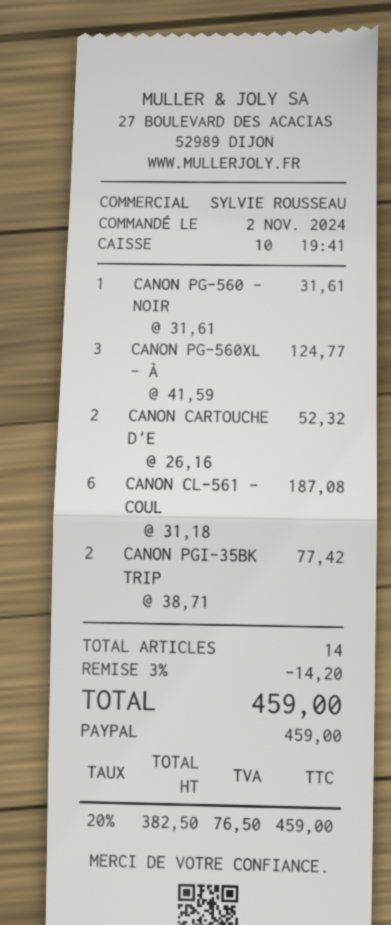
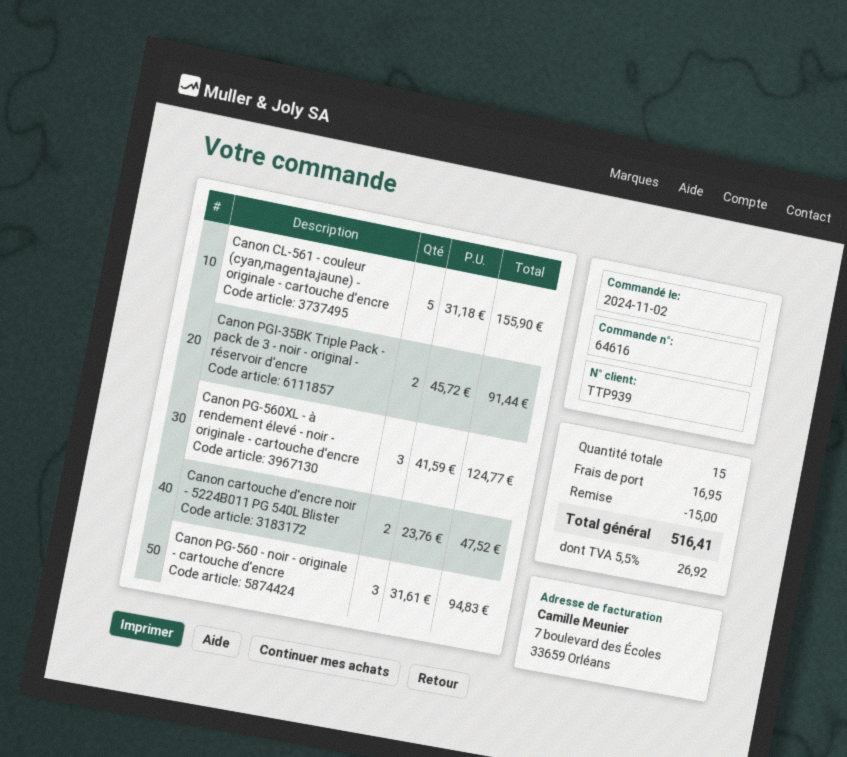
CANON PG-560 - NOIR: 1 x 31.61 = 31.61 -> 3 x 31.61 = 94.83
CANON CARTOUCHE D'E: 2 x 26.16 = 52.32 -> 2 x 23.76 = 47.52
CANON CL-561 - COUL: 6 x 31.18 = 187.08 -> 5 x 31.18 = 155.90
CANON PGI-35BK TRIP: 2 x 38.71 = 77.42 -> 2 x 45.72 = 91.44
total quantity: 14 -> 15
discount: 14.20 -> 15.00
shipping: none -> 16.95
tax: 20% = 76.50 -> 5.5% = 26.92
total: 459.00 -> 516.41

